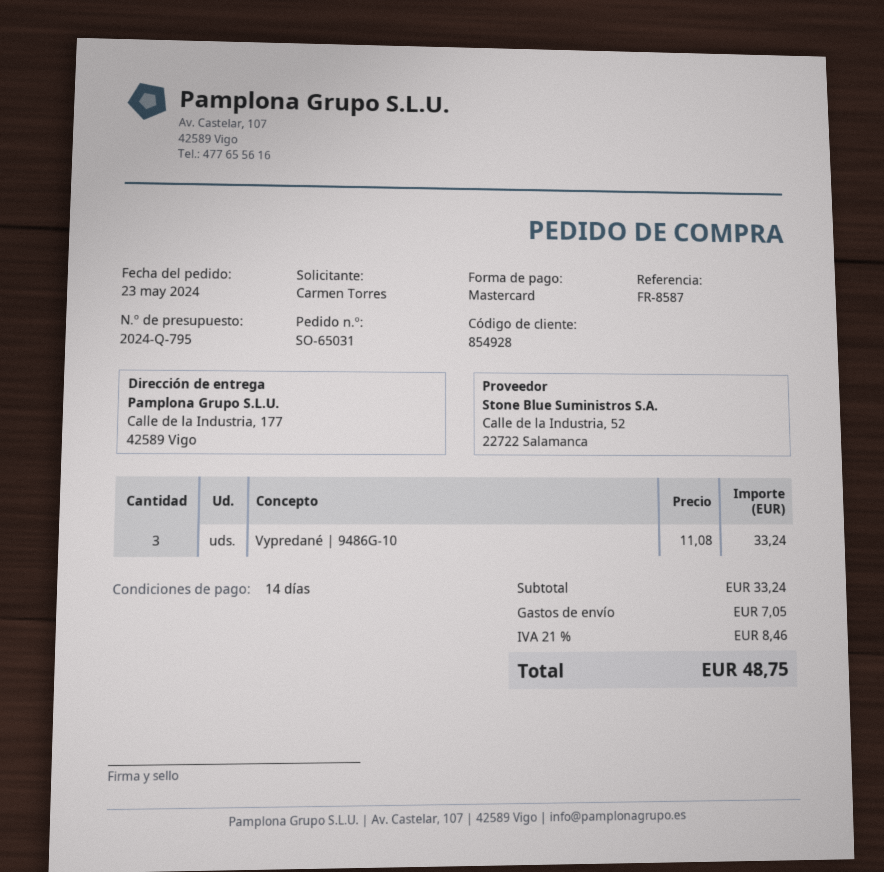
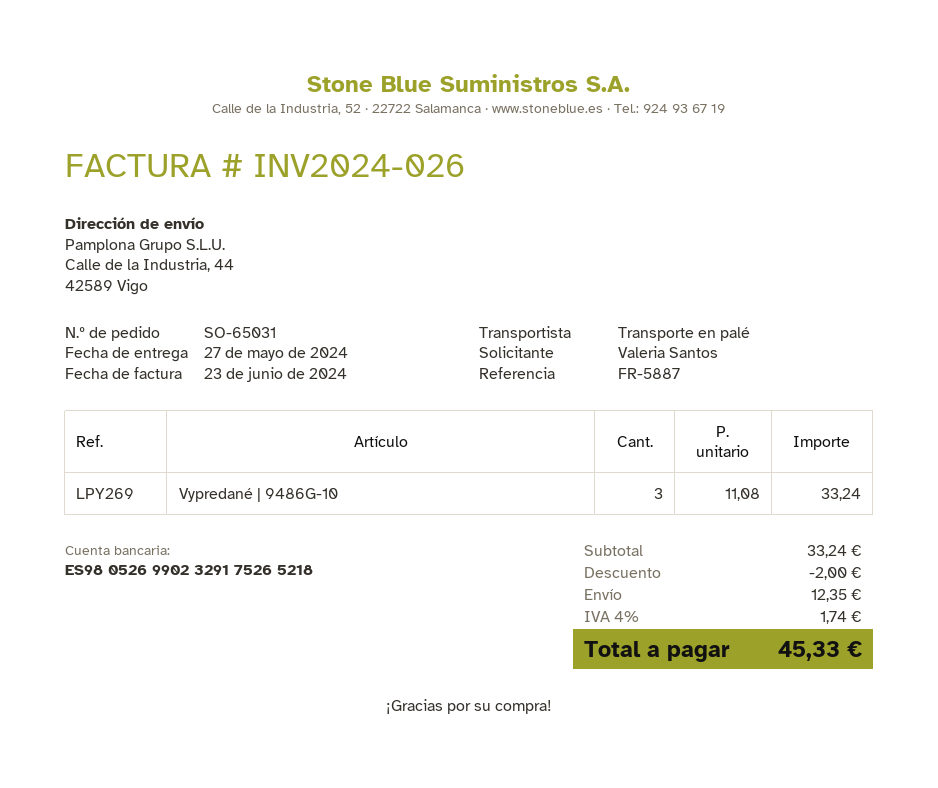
reference: FR-8587 -> FR-5887
ordered by: Carmen Torres -> Valeria Santos
ship to: Calle de la Industria, 177, 42589 Vigo -> Calle de la Industria, 44, 42589 Vigo
discount: none -> 2.00
shipping: 7.05 -> 12.35
tax: 21% = 8.46 -> 4% = 1.74
total: 48.75 -> 45.33

